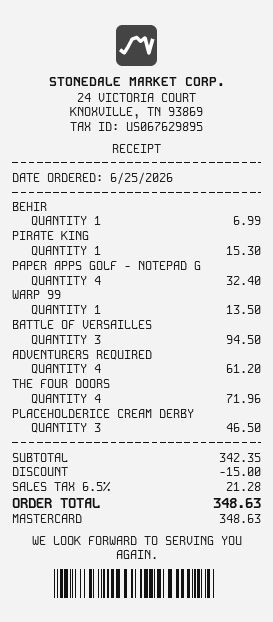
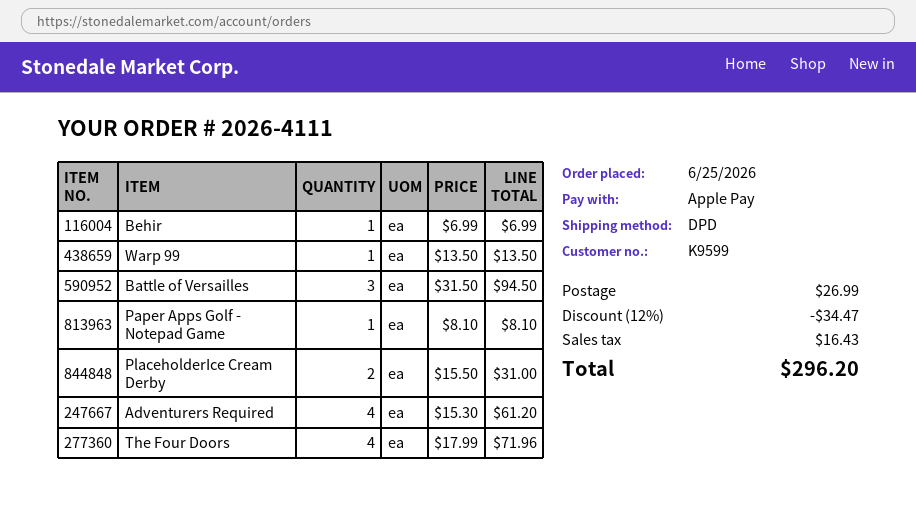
payment method: Mastercard -> Apple Pay
PIRATE KING: 1 for 15.30 -> none
PAPER APPS GOLF - NOTEPAD G: 4 for 32.40 -> 1 for 8.10
PLACEHOLDERICE CREAM DERBY: 3 for 46.50 -> 2 for 31.00
discount: 15.00 -> 34.47
shipping: none -> 26.99
tax: 21.28 -> 16.43
total: 348.63 -> 296.20

